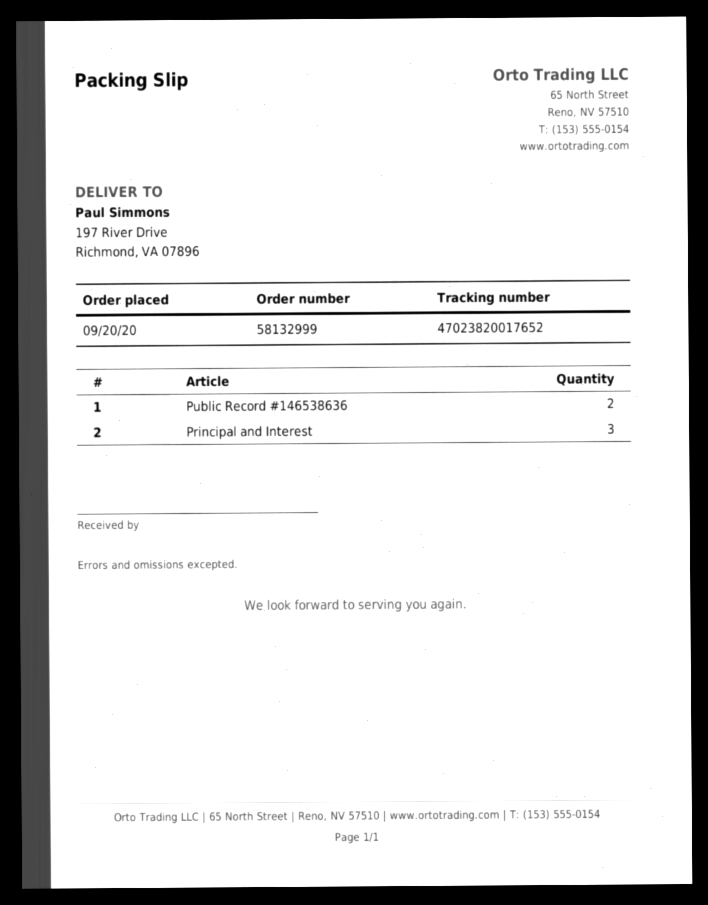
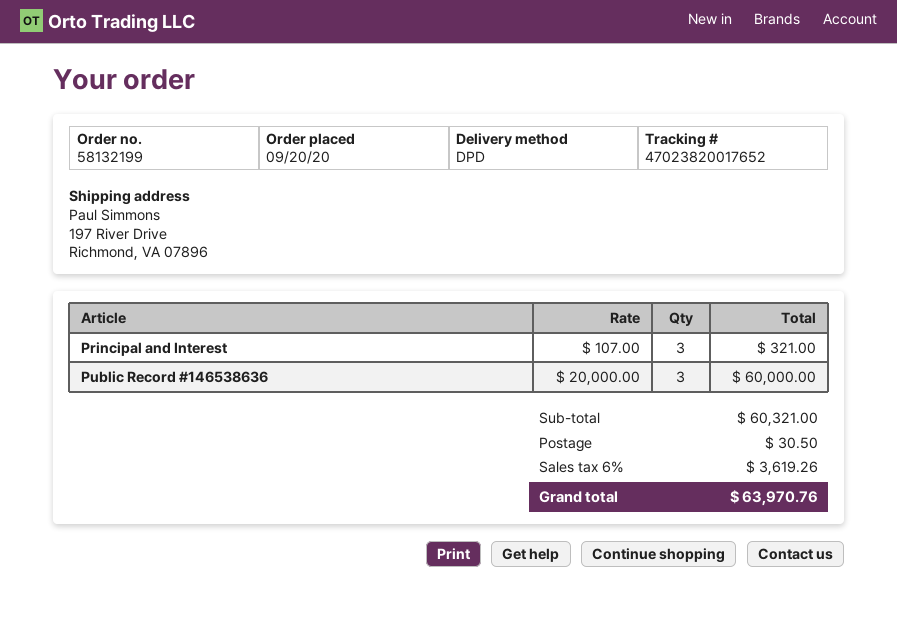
order number: 58132999 -> 58132199
Public Record #146538636: 2 -> 3

